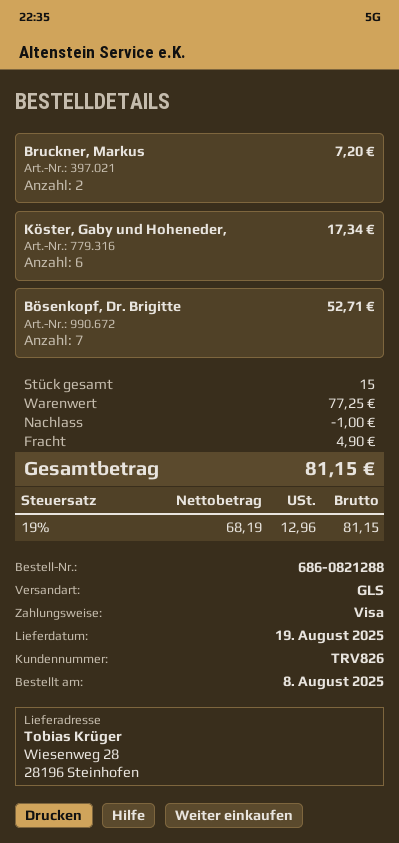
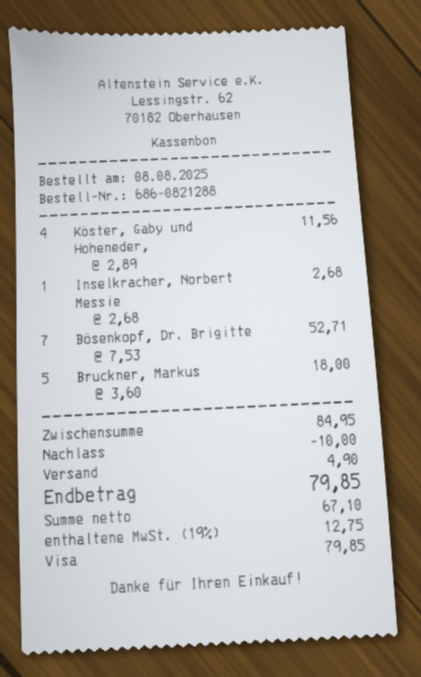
Bruckner, Markus: 2 for 7.20 -> 5 for 18.00
Köster, Gaby und Hoheneder,: 6 for 17.34 -> 4 for 11.56
Inselkracher, Norbert Messie: none -> 1 for 2.68
subtotal: 77.25 -> 84.95
discount: 1.00 -> 10.00
net: 68.19 -> 67.10
tax: 19% = 12.96 -> 19% = 12.75
total: 81.15 -> 79.85

